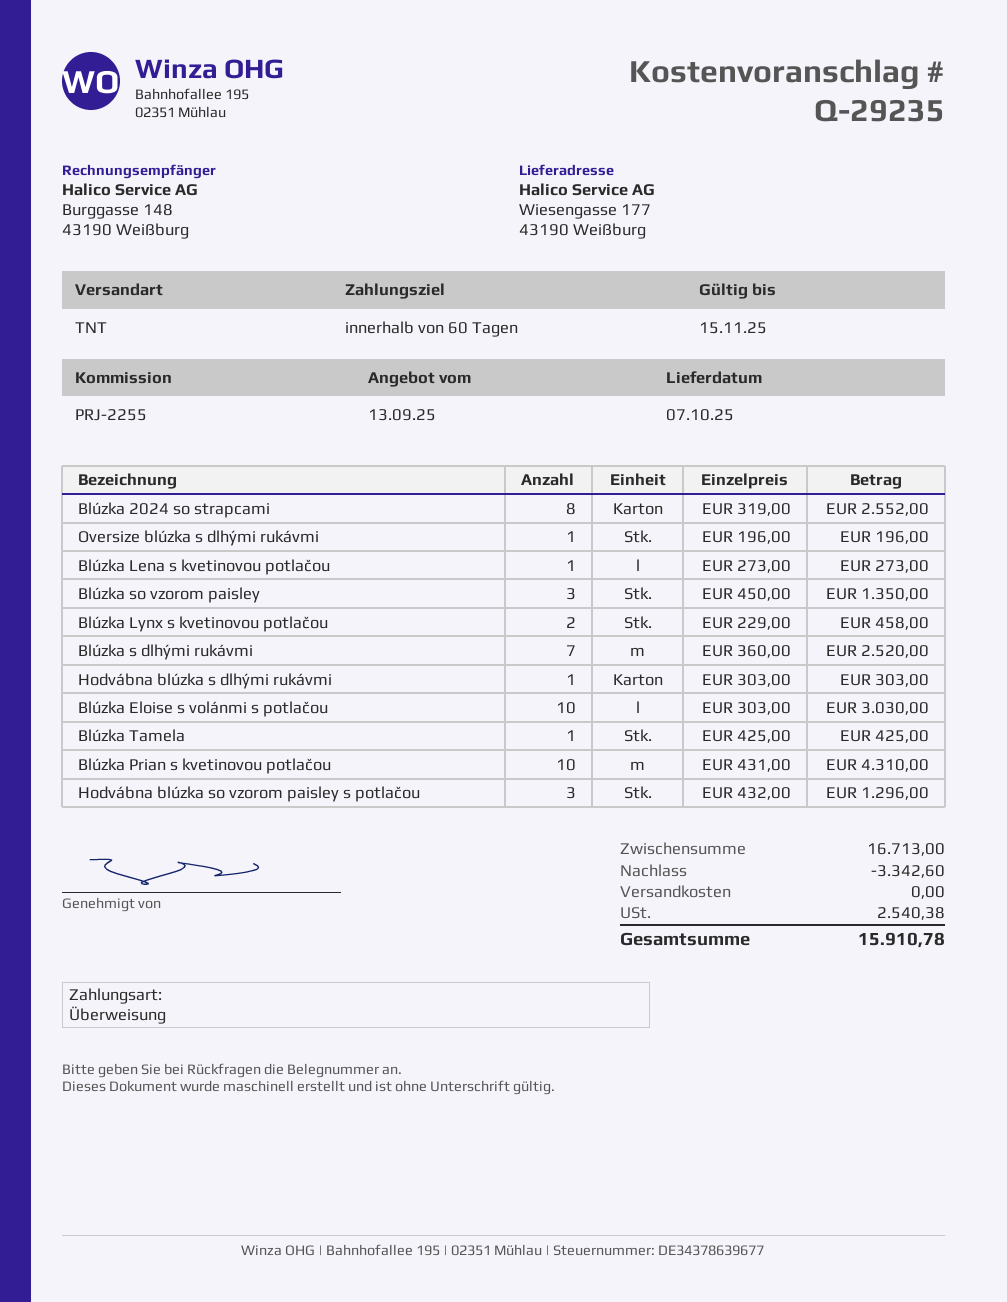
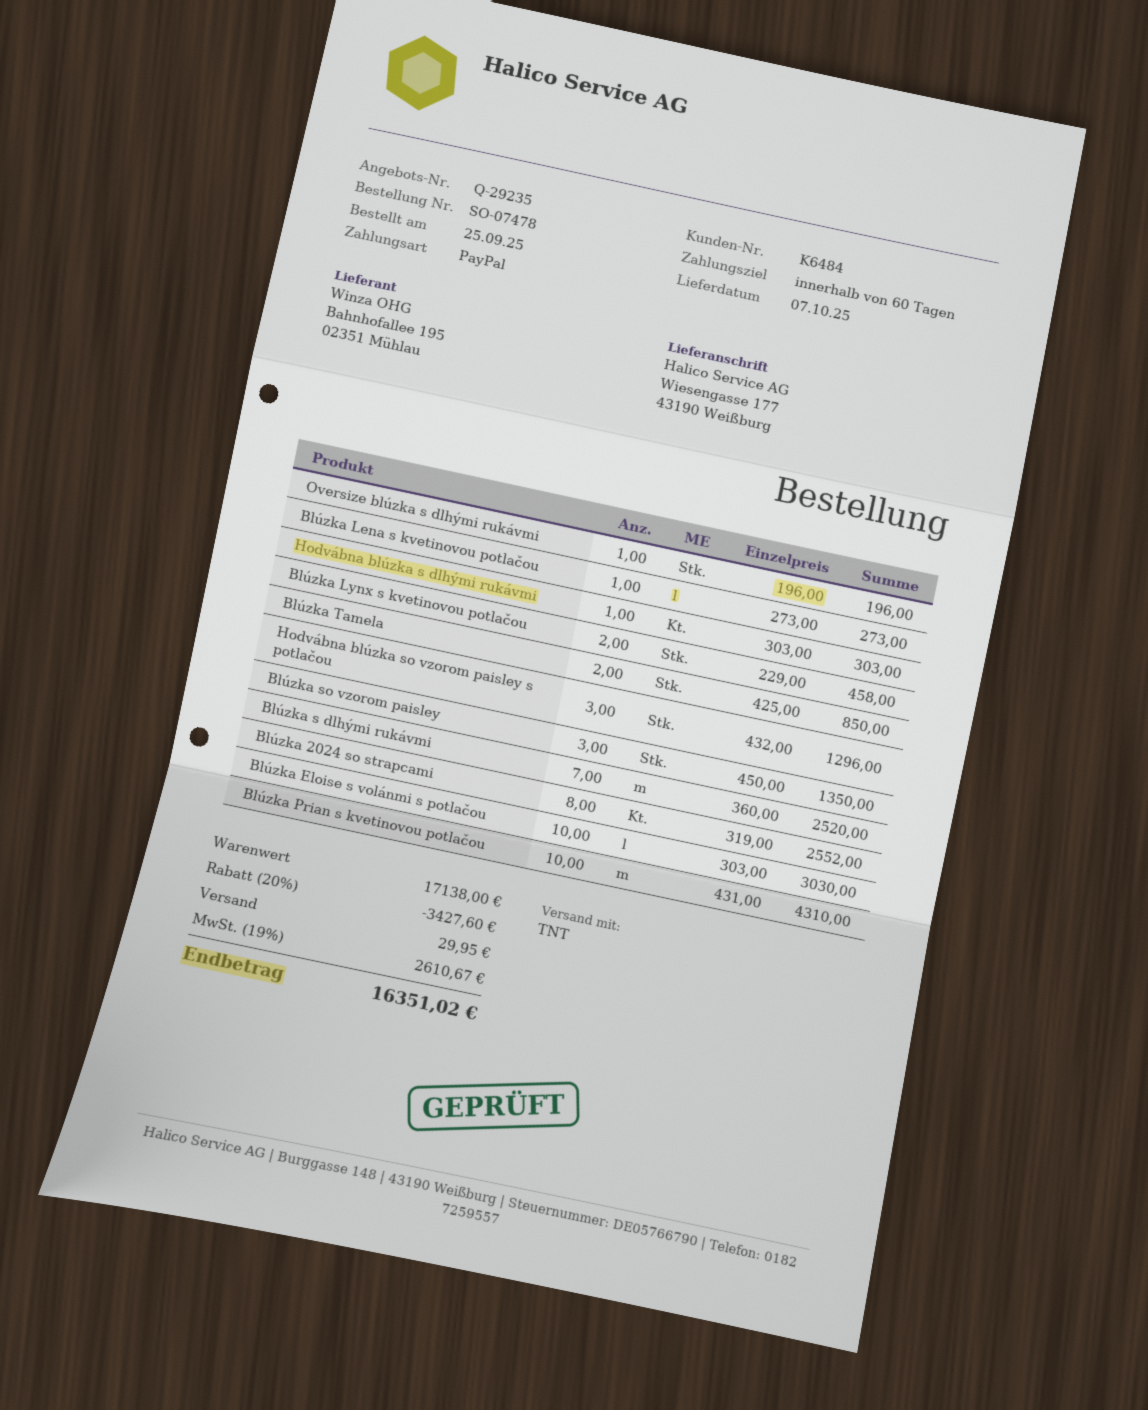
payment method: bank transfer -> PayPal
Blúzka Tamela: 1 x 425.00 = 425.00 -> 2 x 425.00 = 850.00
subtotal: 16713.00 -> 17138.00
discount: 3342.60 -> 3427.60
shipping: 0.00 -> 29.95
tax: 2540.38 -> 2610.67
total: 15910.78 -> 16351.02

